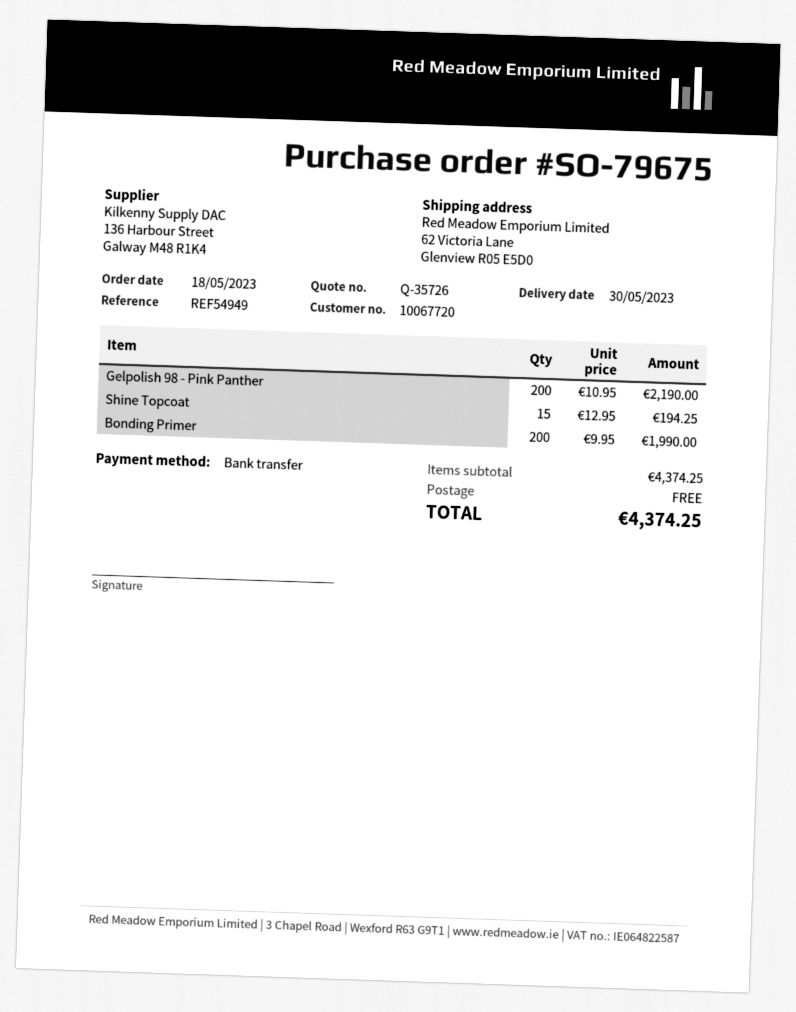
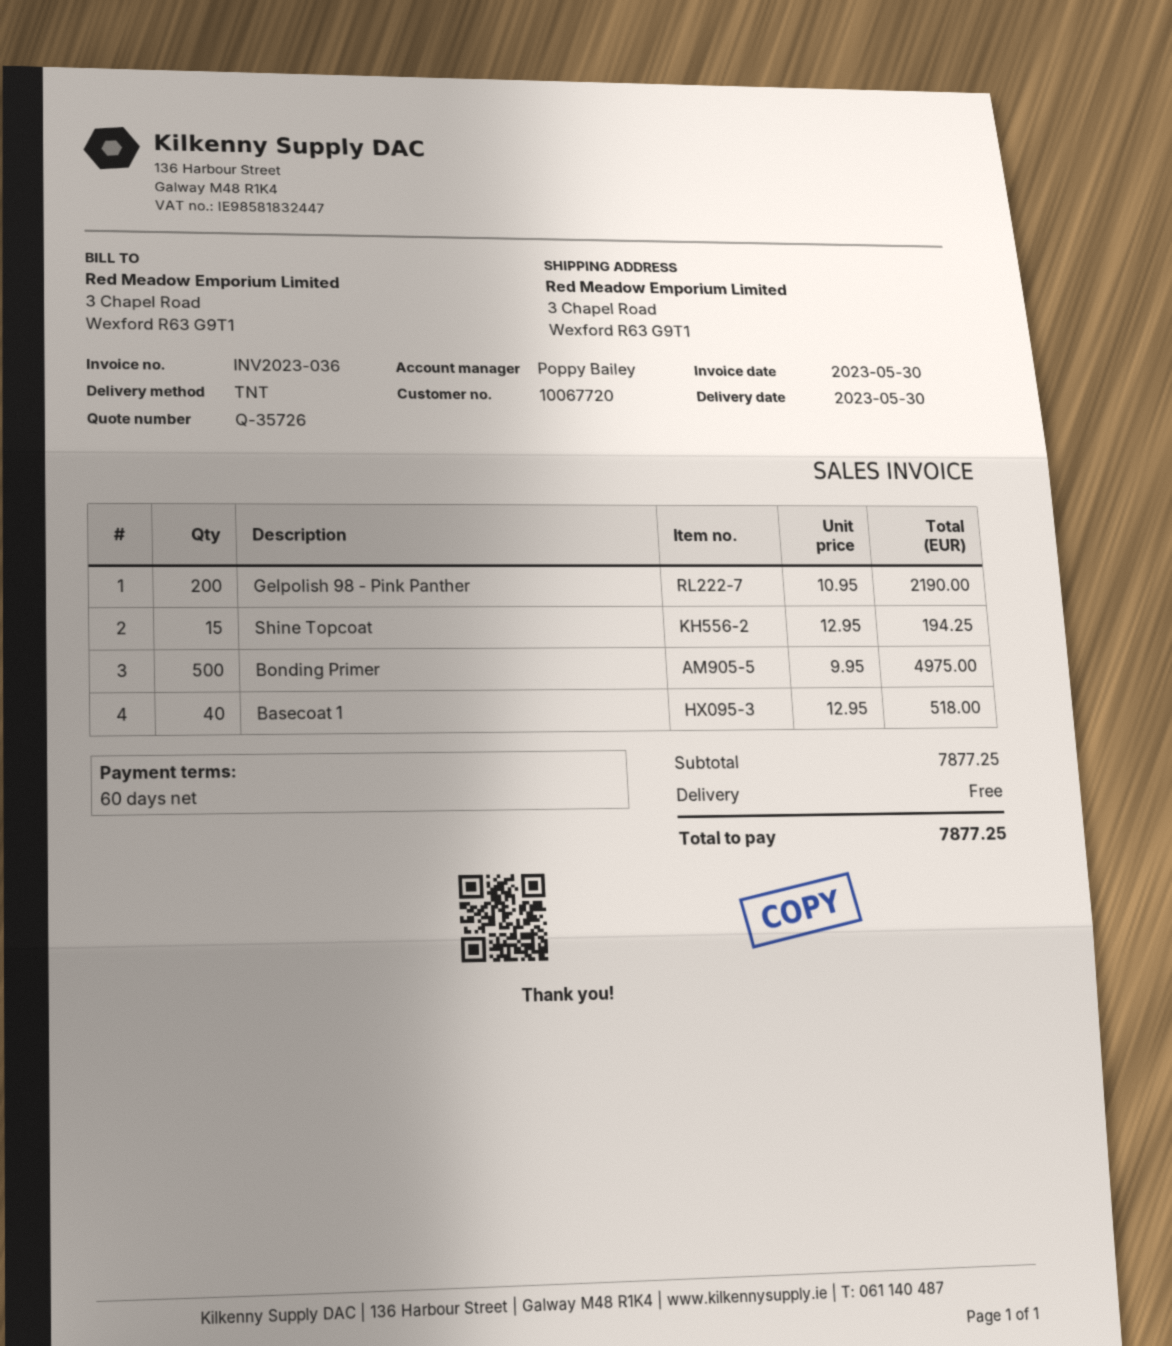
ship to: 62 Victoria Lane, Glenview R05 E5D0 -> 3 Chapel Road, Wexford R63 G9T1
Bonding Primer: 200 x 9.95 = 1990.00 -> 500 x 9.95 = 4975.00
Basecoat 1: none -> 40 x 12.95 = 518.00
subtotal: 4374.25 -> 7877.25
total: 4374.25 -> 7877.25

